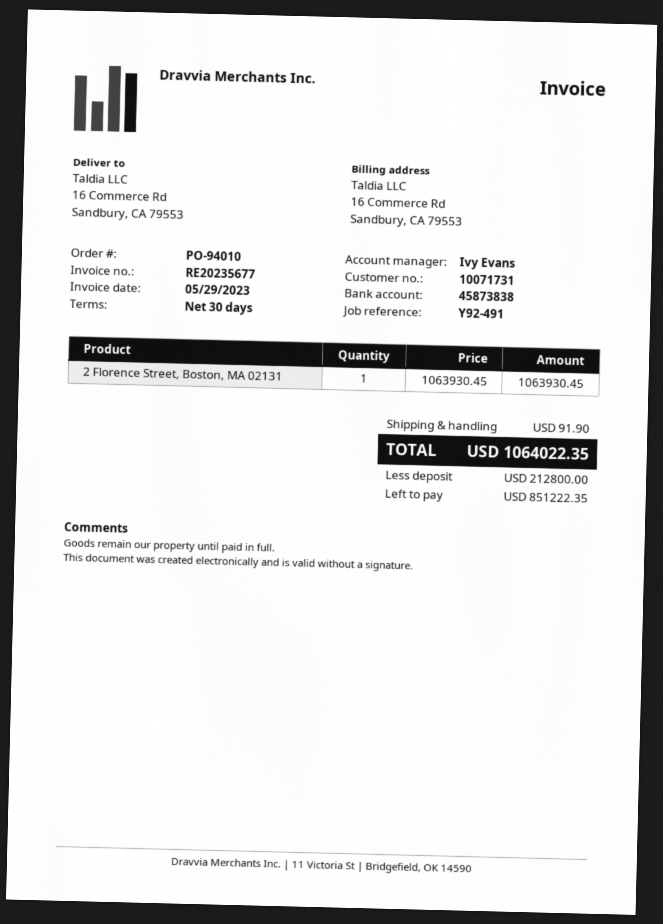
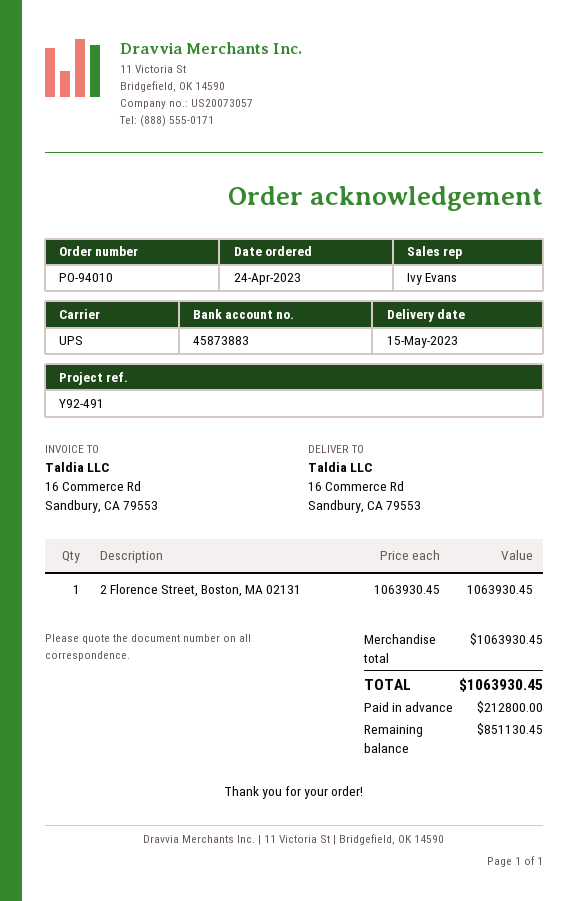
bank account: 45873838 -> 45873883
shipping: 91.90 -> none
total: 1064022.35 -> 1063930.45
balance: 851222.35 -> 851130.45

